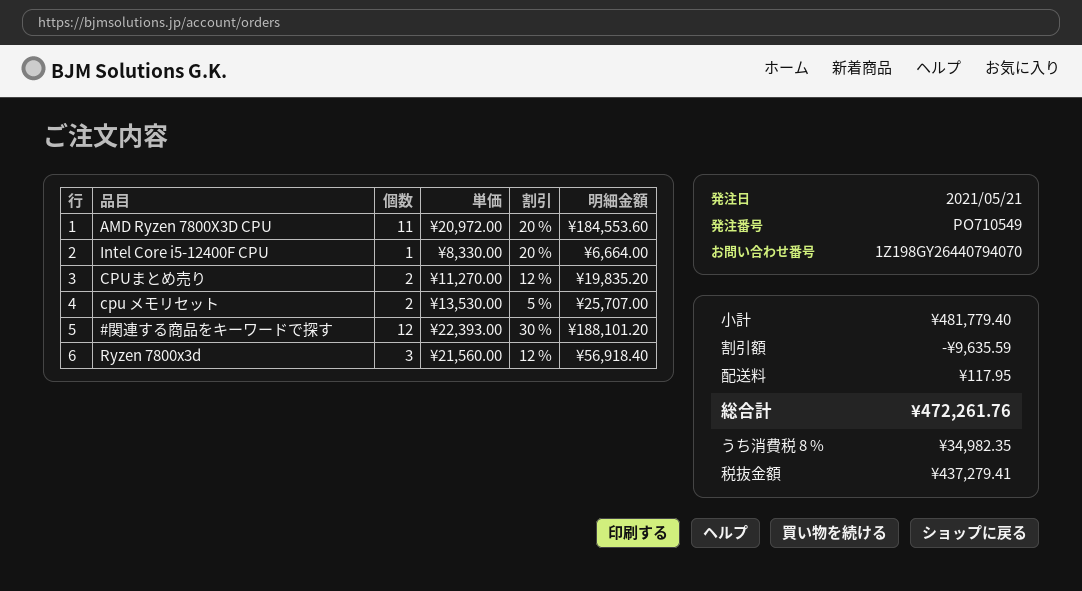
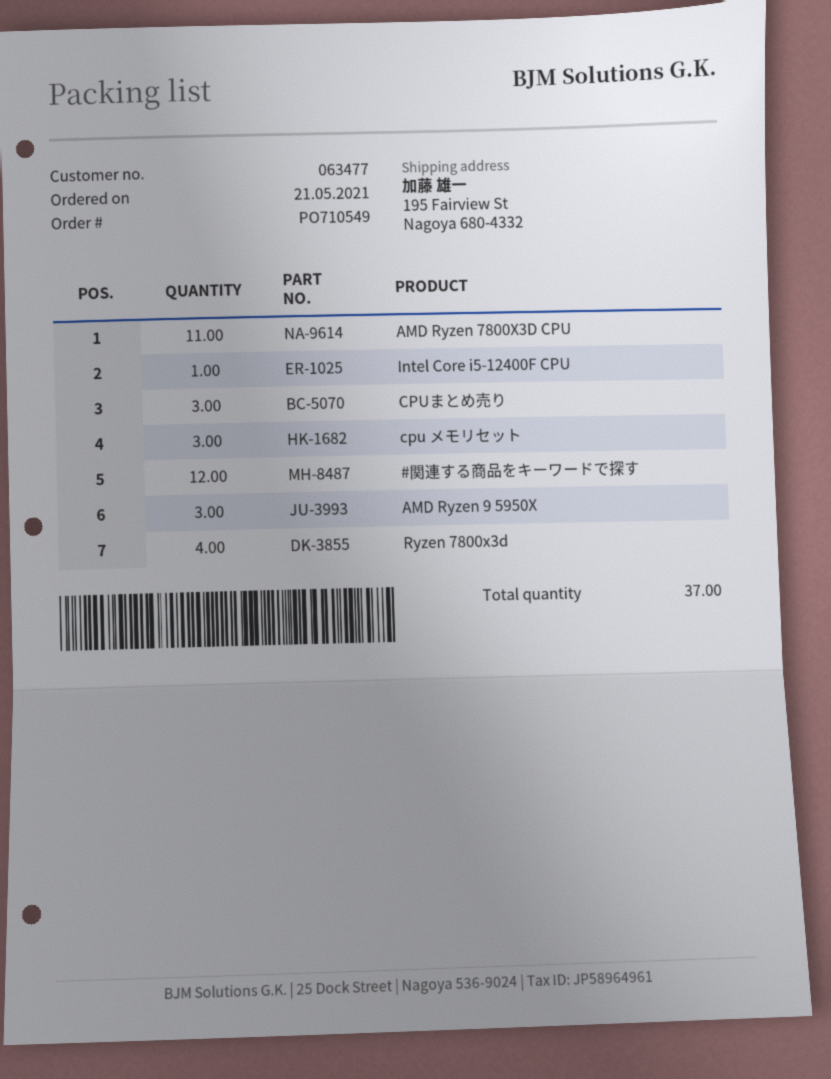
CPUまとめ売り: 2 -> 3
cpu メモリセット: 2 -> 3
Ryzen 7800x3d: 3 -> 4
AMD Ryzen 9 5950X: none -> 3

